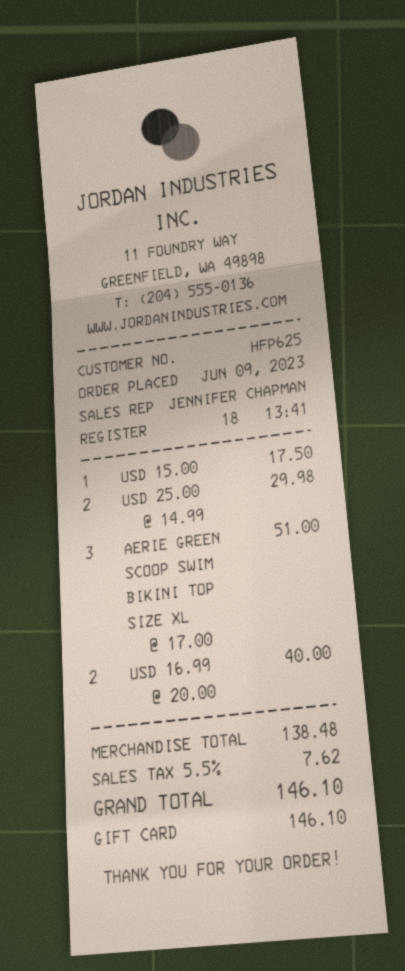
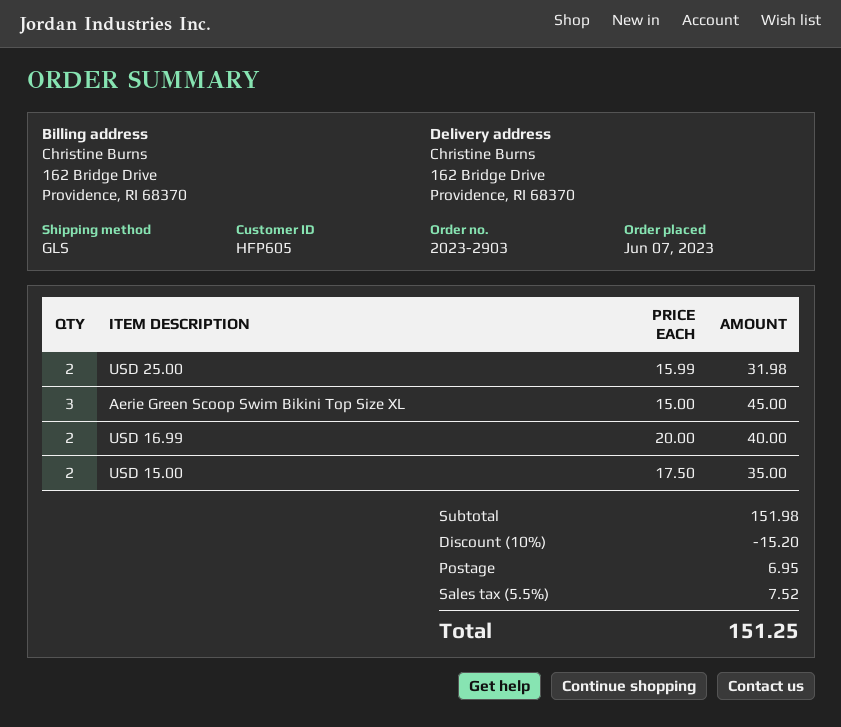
order date: 2023-06-09 -> 2023-06-07
customer number: HFP625 -> HFP605
USD 15.00: 1 x 17.50 = 17.50 -> 2 x 17.50 = 35.00
USD 25.00: 2 x 14.99 = 29.98 -> 2 x 15.99 = 31.98
AERIE GREEN SCOOP SWIM BIKINI TOP SIZE XL: 3 x 17.00 = 51.00 -> 3 x 15.00 = 45.00
subtotal: 138.48 -> 151.98
discount: none -> 10% = 15.20
shipping: none -> 6.95
tax: 5.5% = 7.62 -> 5.5% = 7.52
total: 146.10 -> 151.25

